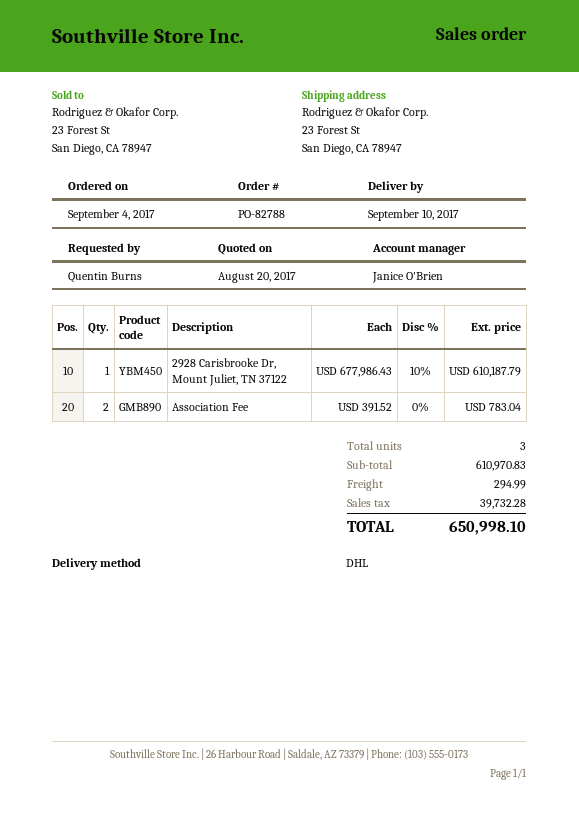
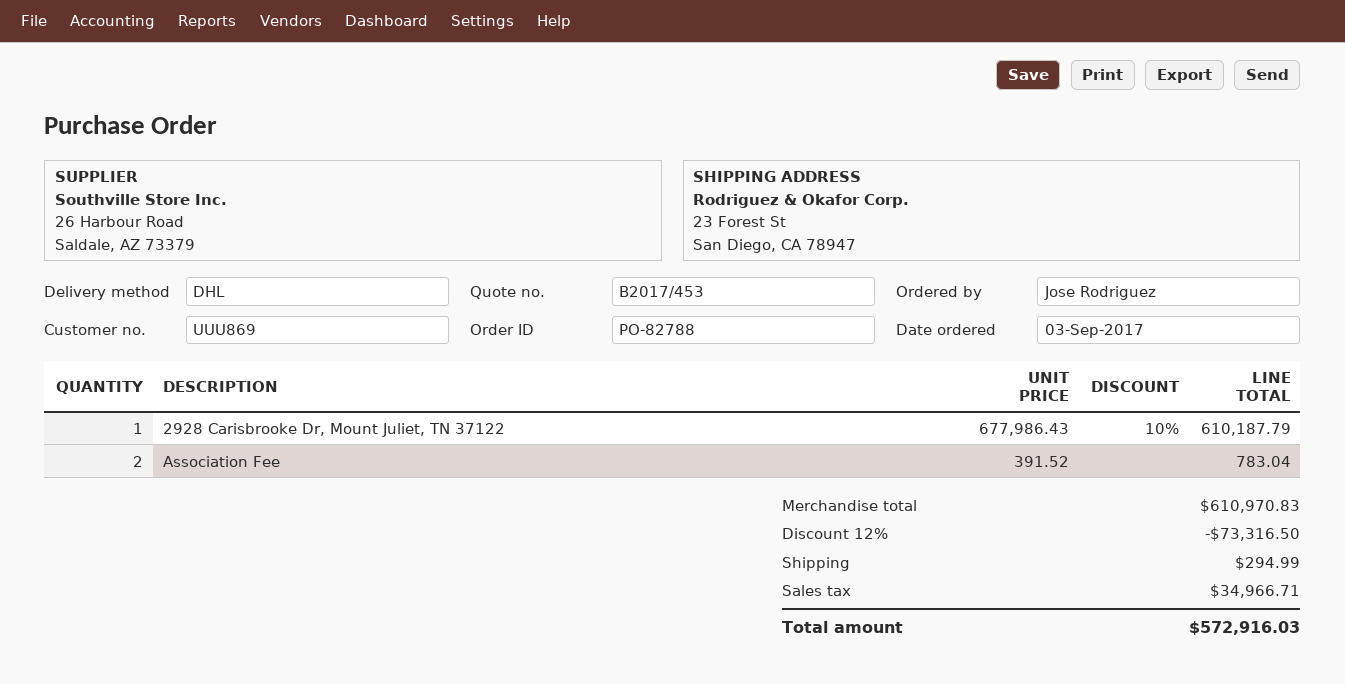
order date: 2017-09-04 -> 2017-09-03
ordered by: Quentin Burns -> Jose Rodriguez
discount: none -> 12% = 73316.50
tax: 39732.28 -> 34966.71
total: 650998.10 -> 572916.03

